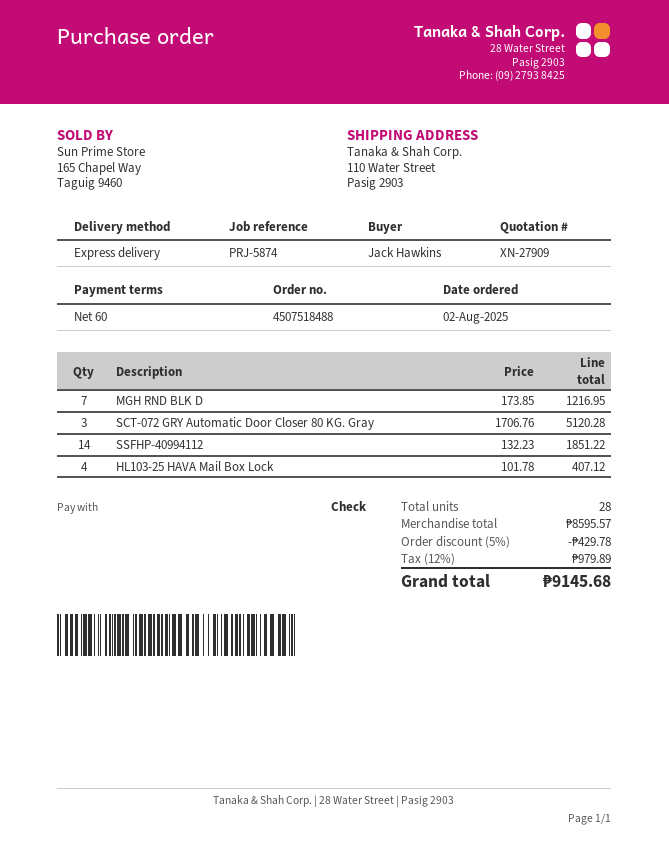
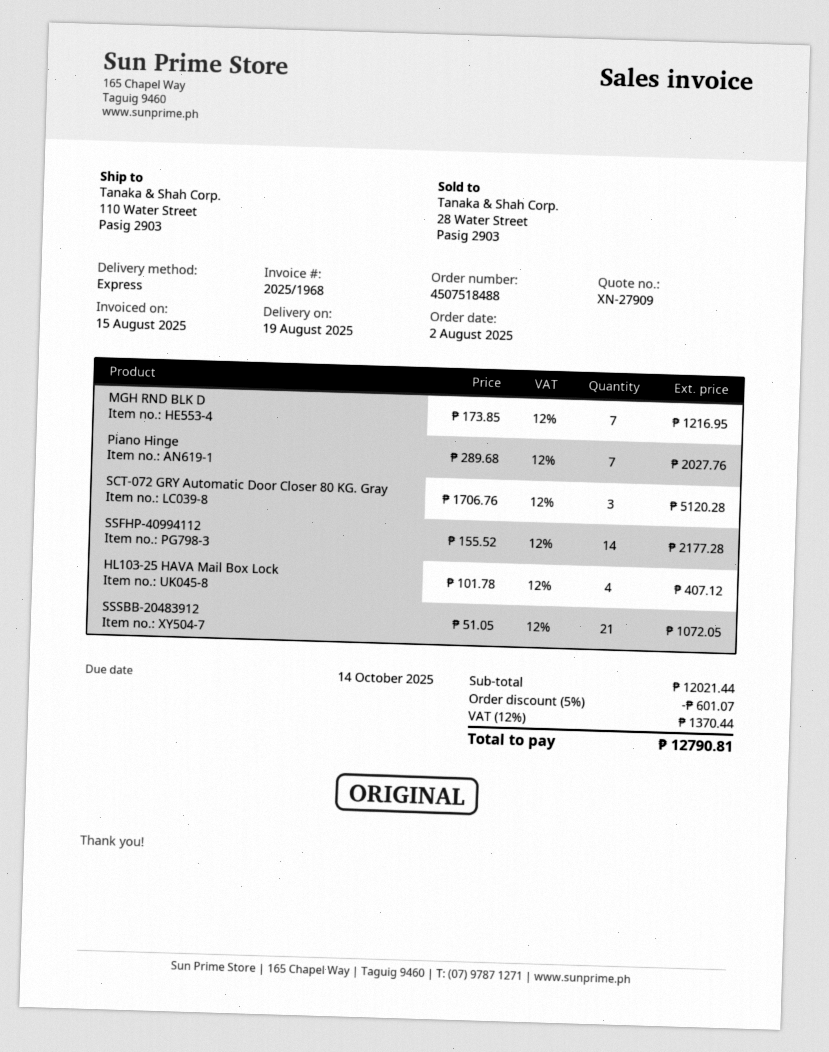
SSFHP-40994112: 14 x 132.23 = 1851.22 -> 14 x 155.52 = 2177.28
Piano Hinge: none -> 7 x 289.68 = 2027.76
SSSBB-20483912: none -> 21 x 51.05 = 1072.05
subtotal: 8595.57 -> 12021.44
discount: 5% = 429.78 -> 5% = 601.07
tax: 12% = 979.89 -> 12% = 1370.44
total: 9145.68 -> 12790.81

